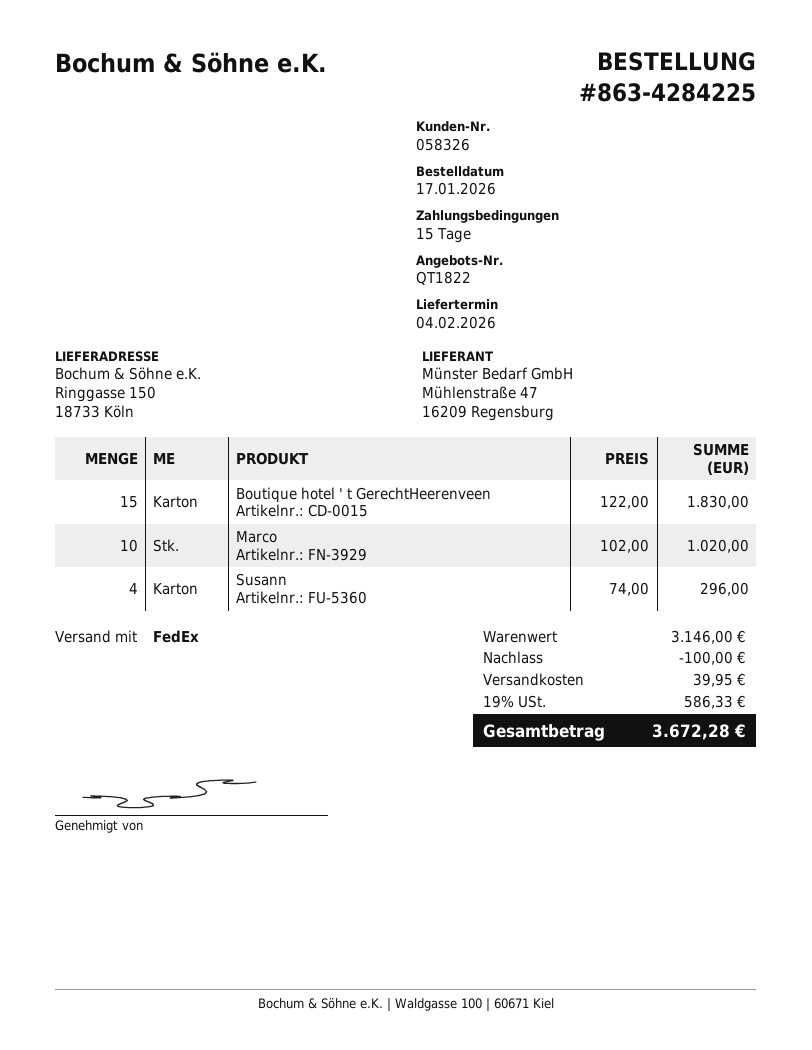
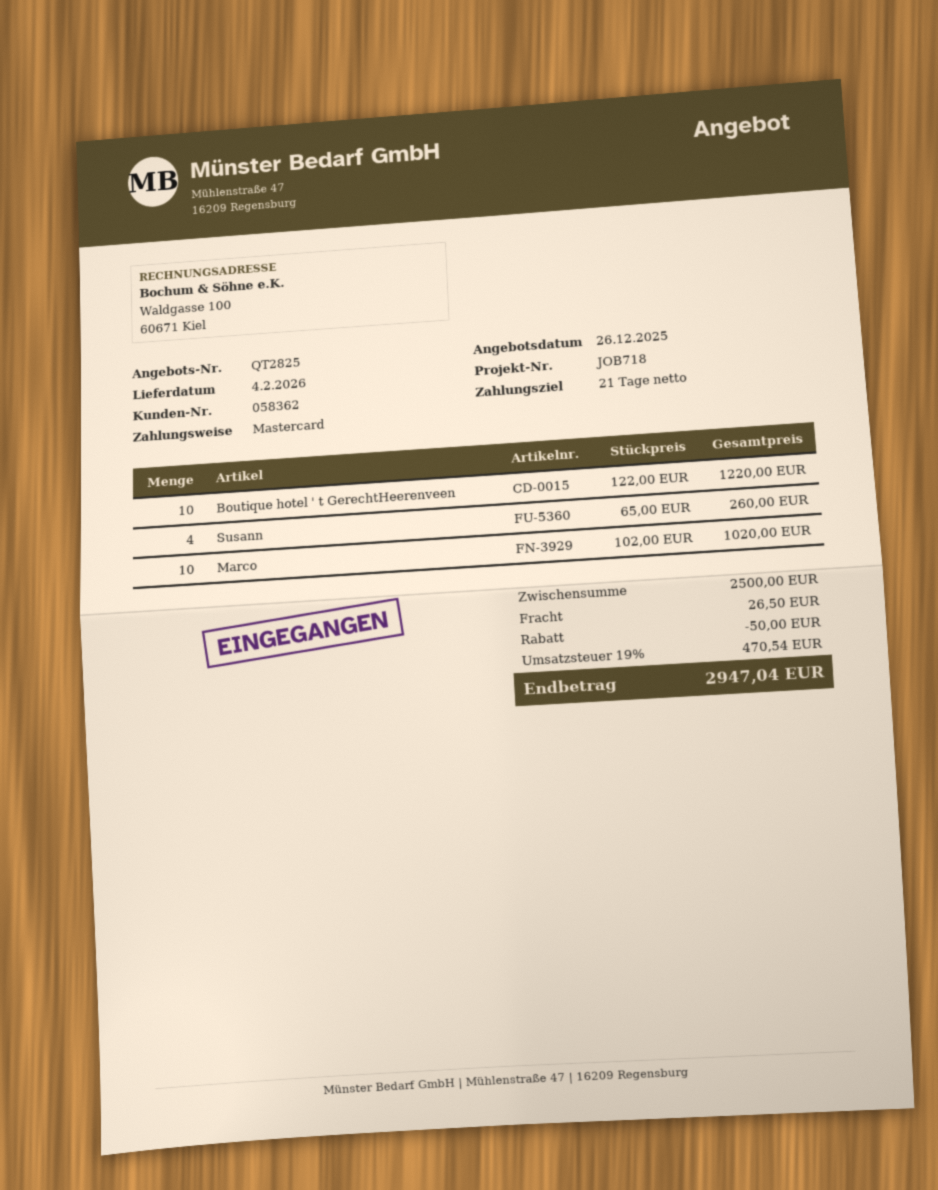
quote number: QT1822 -> QT2825
payment terms: 15 days -> 21 days
customer number: 058326 -> 058362
Boutique hotel ' t GerechtHeerenveen: 15 x 122.00 = 1830.00 -> 10 x 122.00 = 1220.00
Susann: 4 x 74.00 = 296.00 -> 4 x 65.00 = 260.00
subtotal: 3146.00 -> 2500.00
discount: 100.00 -> 50.00
shipping: 39.95 -> 26.50
tax: 19% = 586.33 -> 19% = 470.54
total: 3672.28 -> 2947.04

